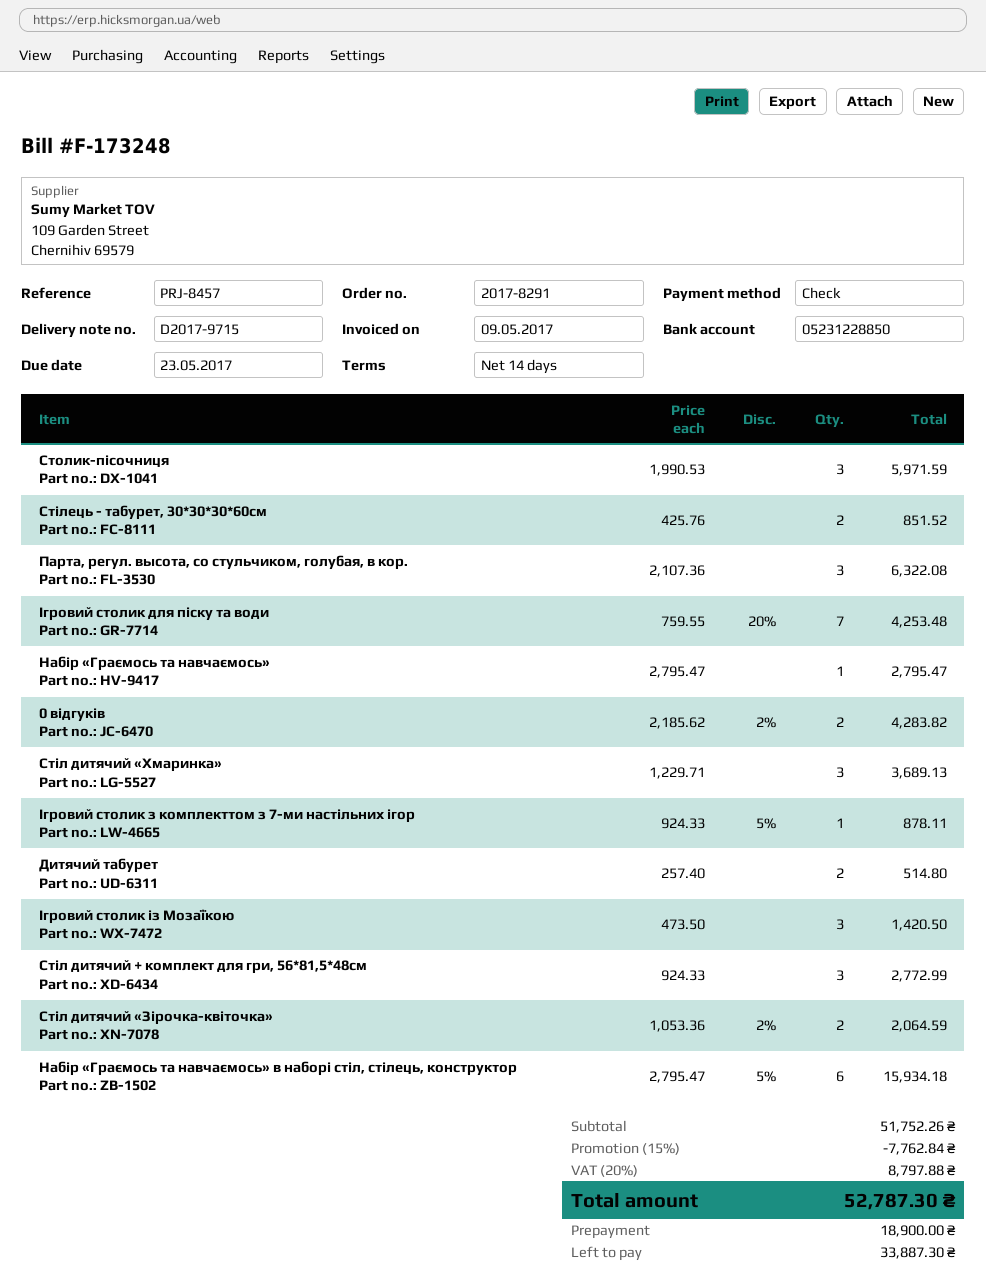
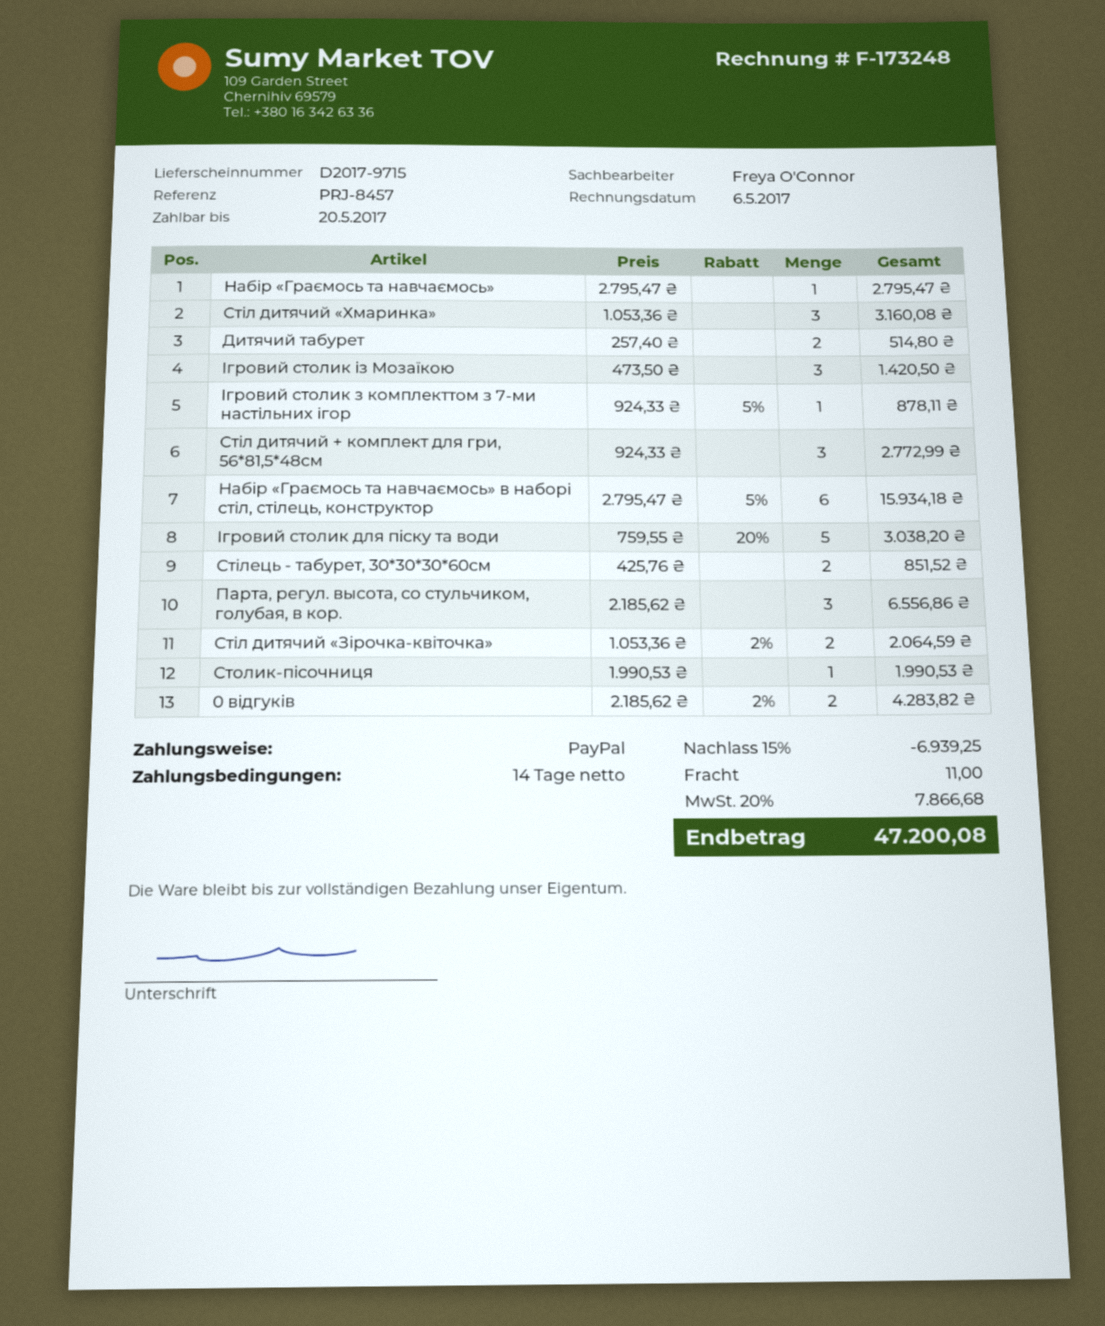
invoice date: 2017-05-09 -> 2017-05-06
due date: 2017-05-23 -> 2017-05-20
payment method: cheque -> PayPal
Столик-пісочниця: 3 x 1990.53 = 5971.59 -> 1 x 1990.53 = 1990.53
Парта, регул. высота, со стульчиком, голубая, в кор.: 3 x 2107.36 = 6322.08 -> 3 x 2185.62 = 6556.86
Ігровий столик для піску та води: 7 x 759.55 - 20% = 4253.48 -> 5 x 759.55 - 20% = 3038.20
Стіл дитячий «Хмаринка»: 3 x 1229.71 = 3689.13 -> 3 x 1053.36 = 3160.08
discount: 15% = 7762.84 -> 15% = 6939.25
shipping: none -> 11.00
tax: 20% = 8797.88 -> 20% = 7866.68
total: 52787.30 -> 47200.08

